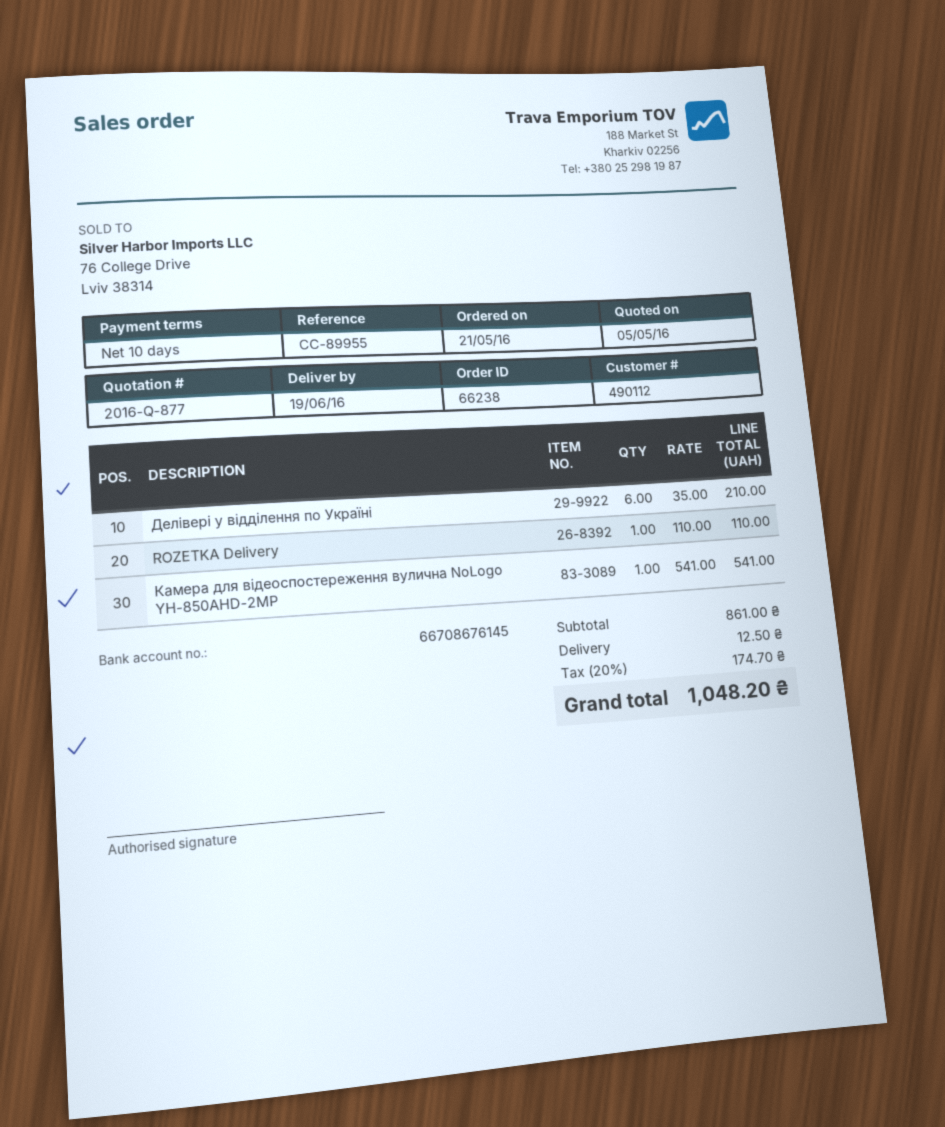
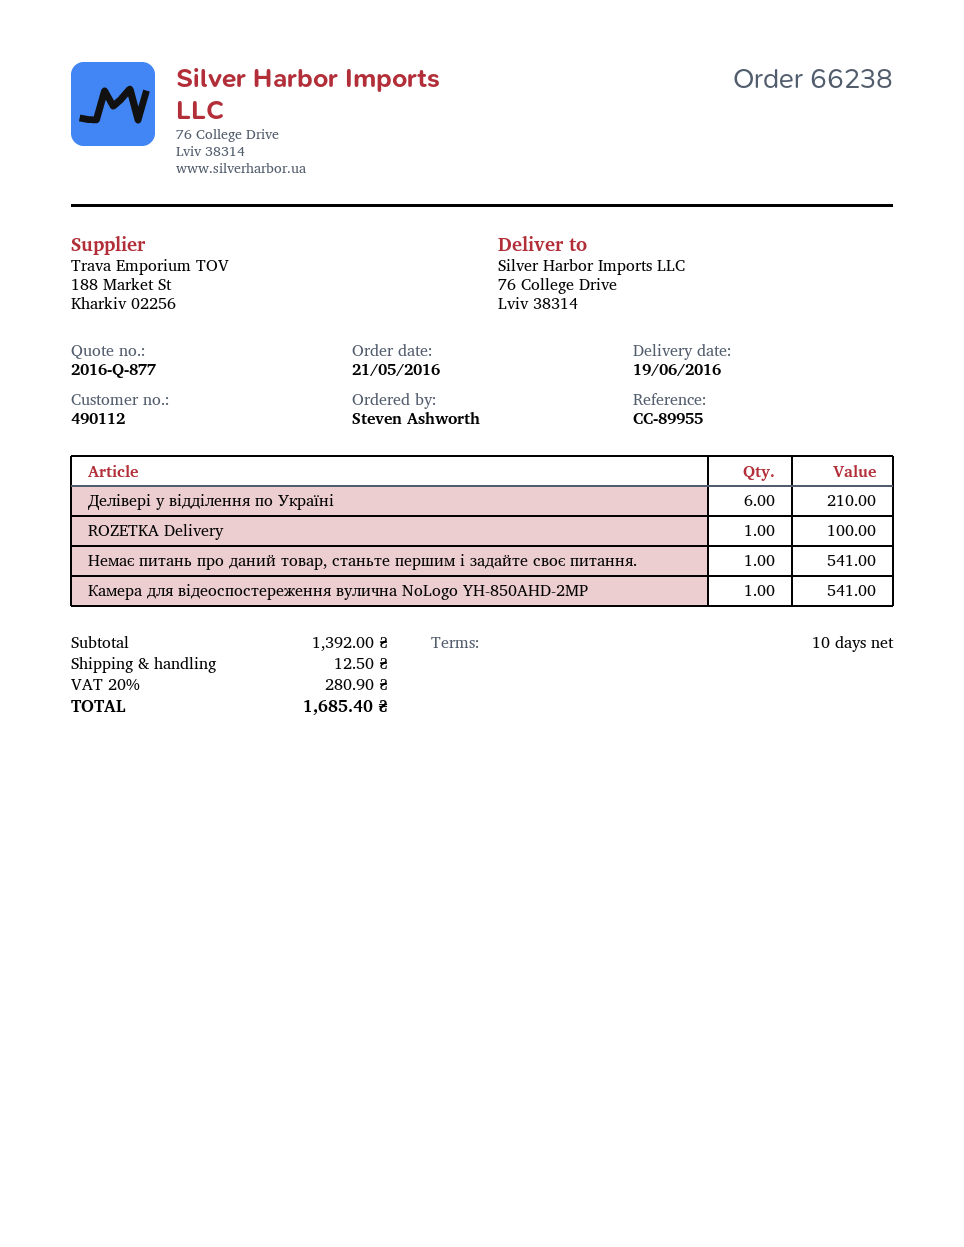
ROZETKA Delivery: 1 for 110.00 -> 1 for 100.00
Немає питань про даний товар, станьте першим і задайте своє питання.: none -> 1 for 541.00
subtotal: 861.00 -> 1392.00
tax: 20% = 174.70 -> 20% = 280.90
total: 1048.20 -> 1685.40

